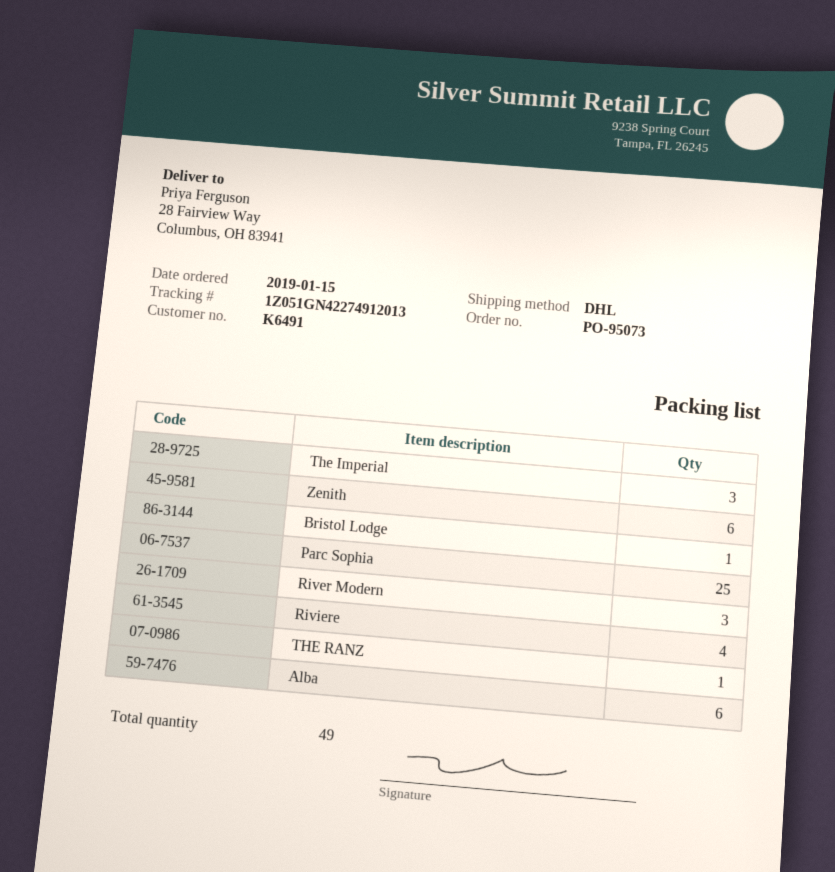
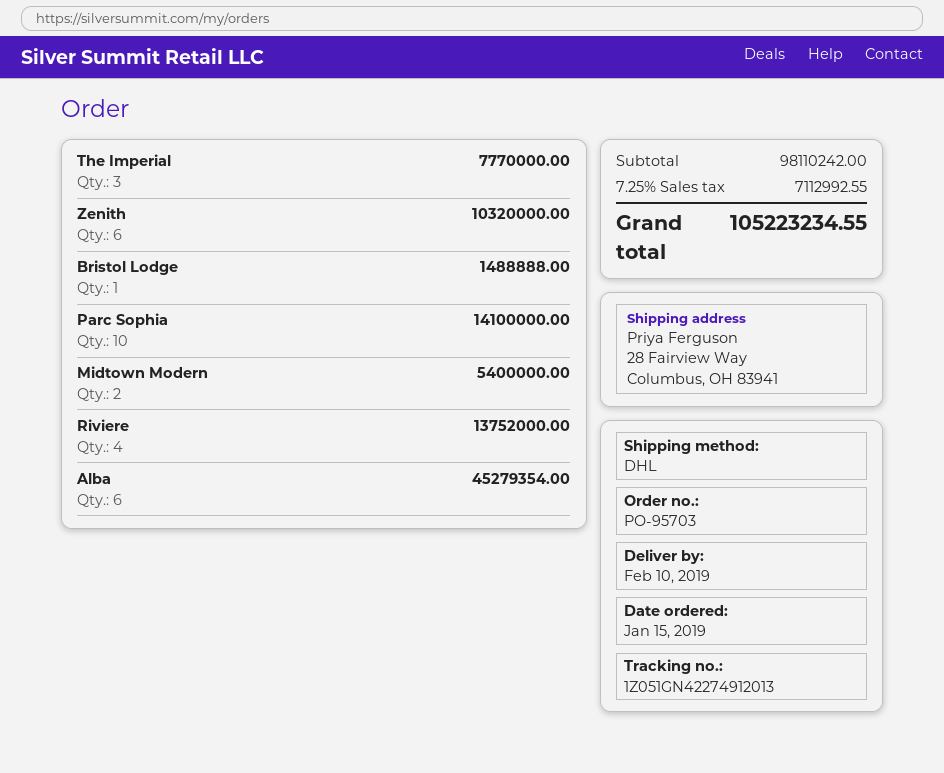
order number: PO-95073 -> PO-95703
Parc Sophia: 25 -> 10
River Modern: 3 -> none
THE RANZ: 1 -> none
Midtown Modern: none -> 2

